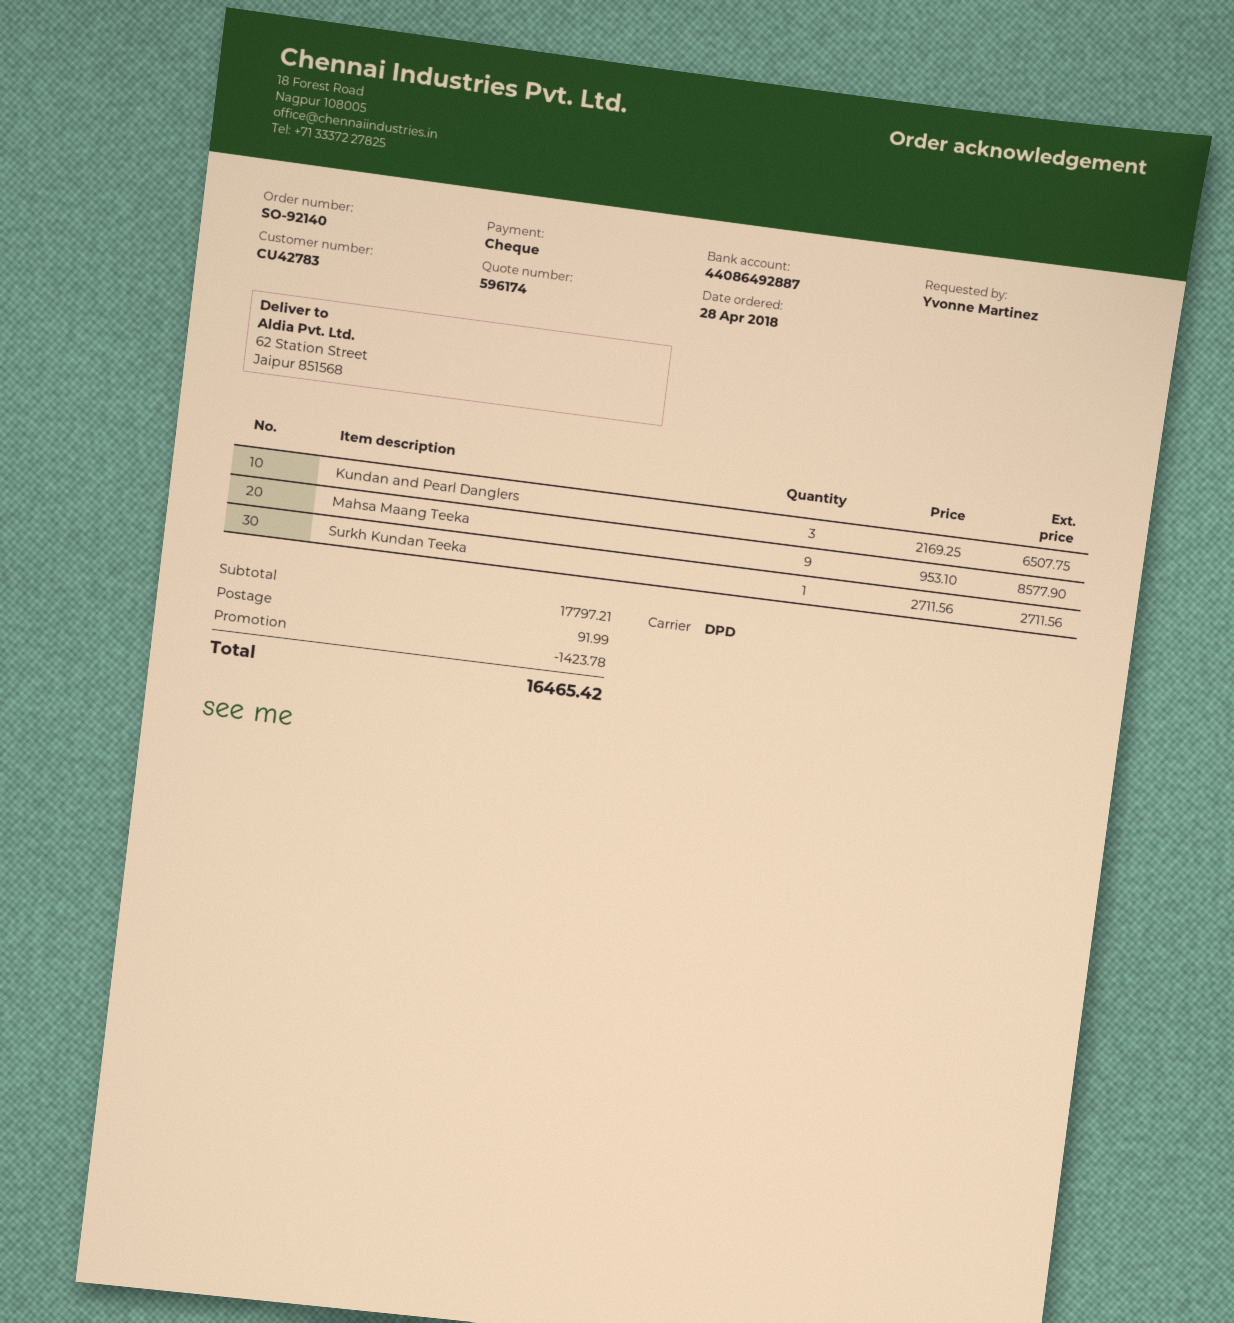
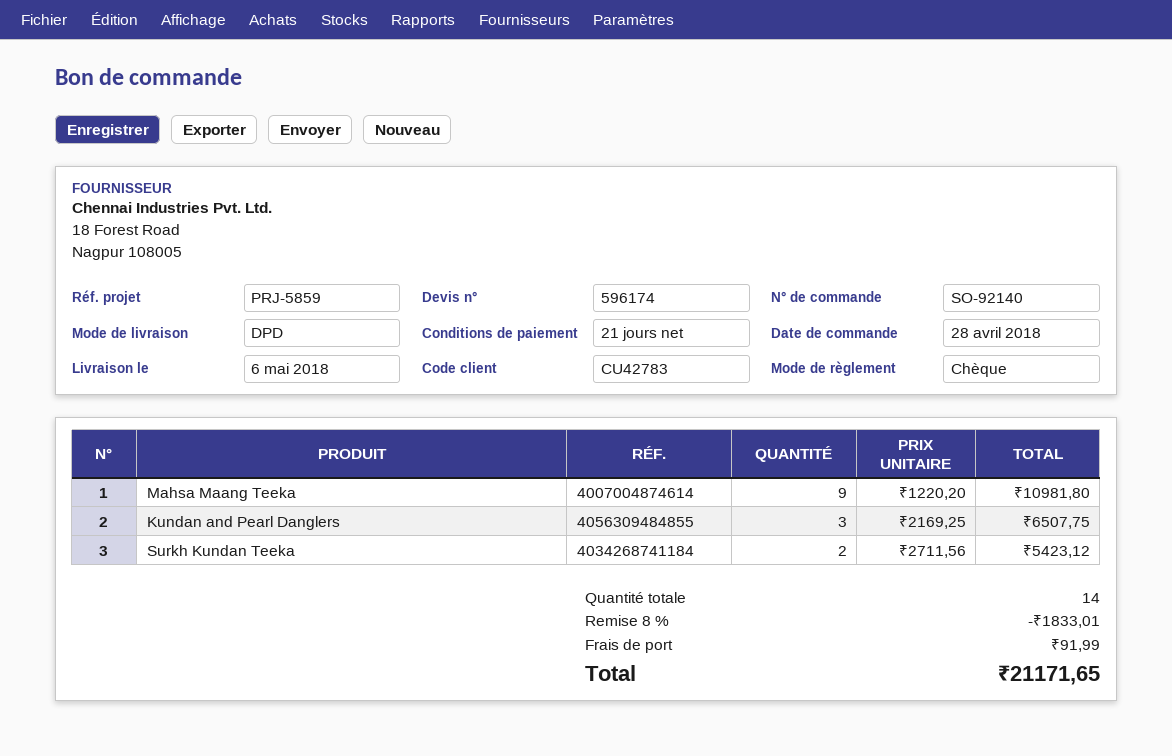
Mahsa Maang Teeka: 9 x 953.10 = 8577.90 -> 9 x 1220.20 = 10981.80
Surkh Kundan Teeka: 1 x 2711.56 = 2711.56 -> 2 x 2711.56 = 5423.12
discount: 1423.78 -> 1833.01
total: 16465.42 -> 21171.65

